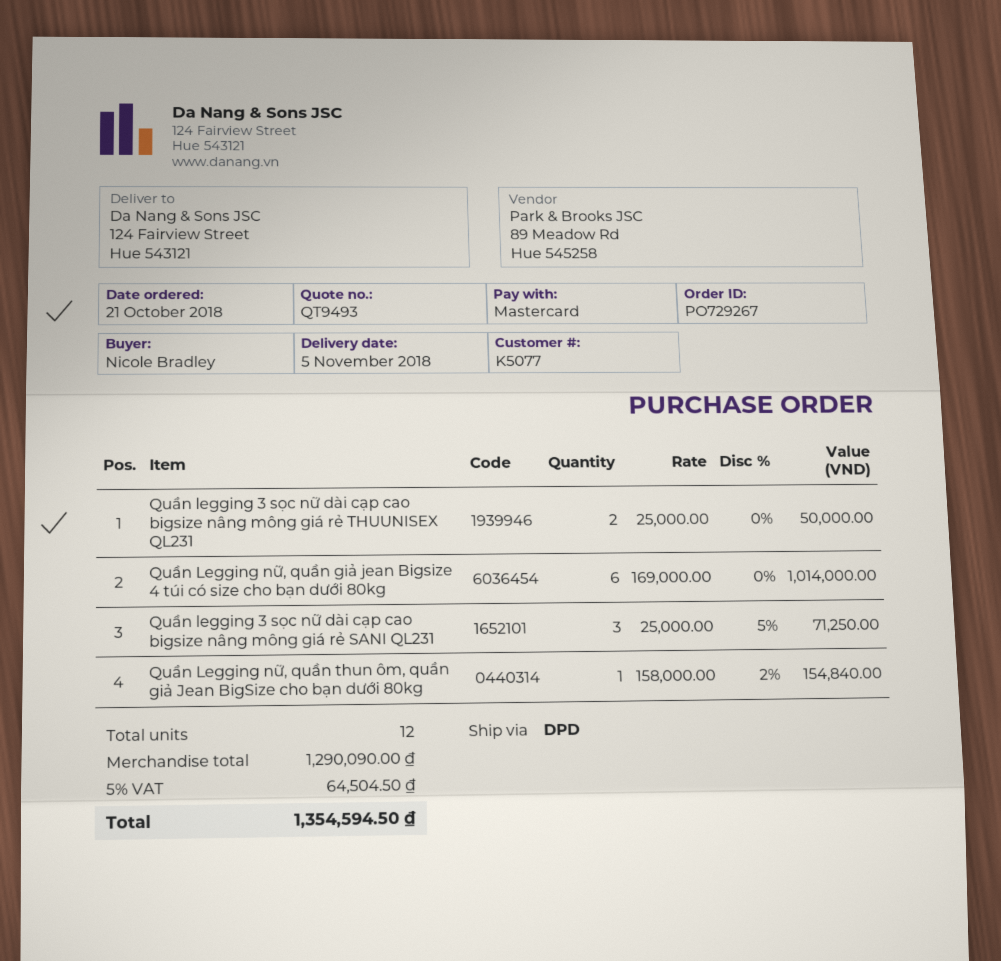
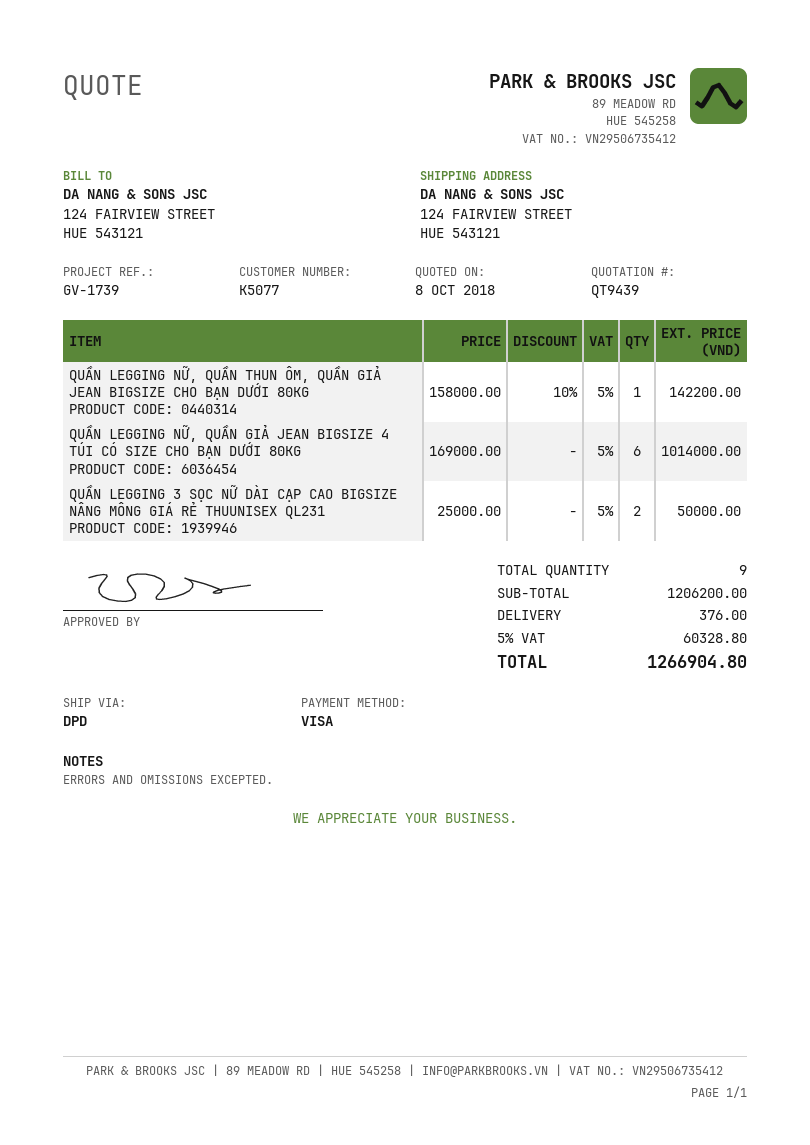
quote number: QT9493 -> QT9439
payment method: Mastercard -> Visa
Quần legging 3 sọc nữ dài cạp cao bigsize nâng mông giá rẻ SANI QL231: 3 x 25000.00 - 5% = 71250.00 -> none
Quần Legging nữ, quần thun ôm, quần giả Jean BigSize cho bạn dưới 80kg: 1 x 158000.00 - 2% = 154840.00 -> 1 x 158000.00 - 10% = 142200.00
total quantity: 12 -> 9
subtotal: 1290090.00 -> 1206200.00
shipping: none -> 376.00
tax: 5% = 64504.50 -> 5% = 60328.80
total: 1354594.50 -> 1266904.80

